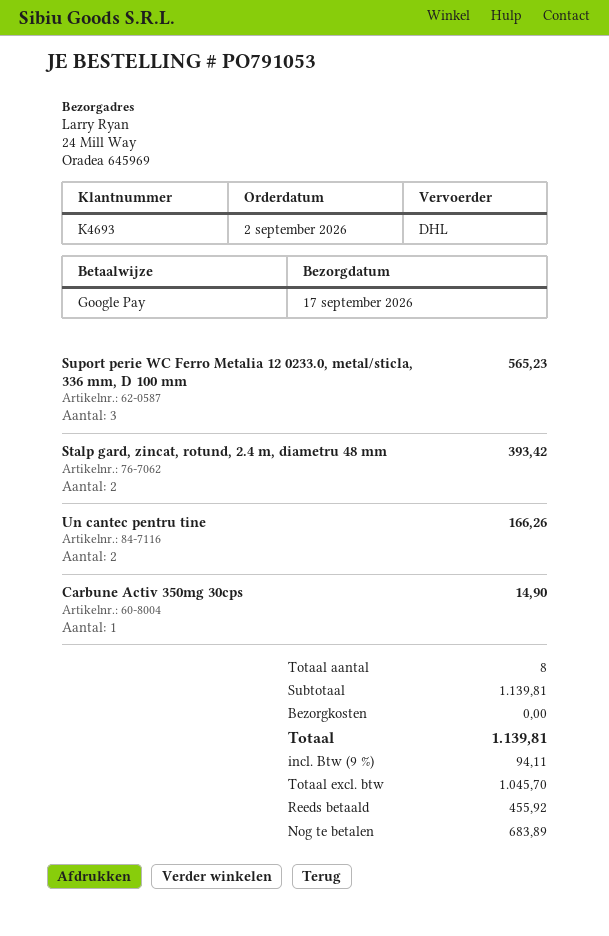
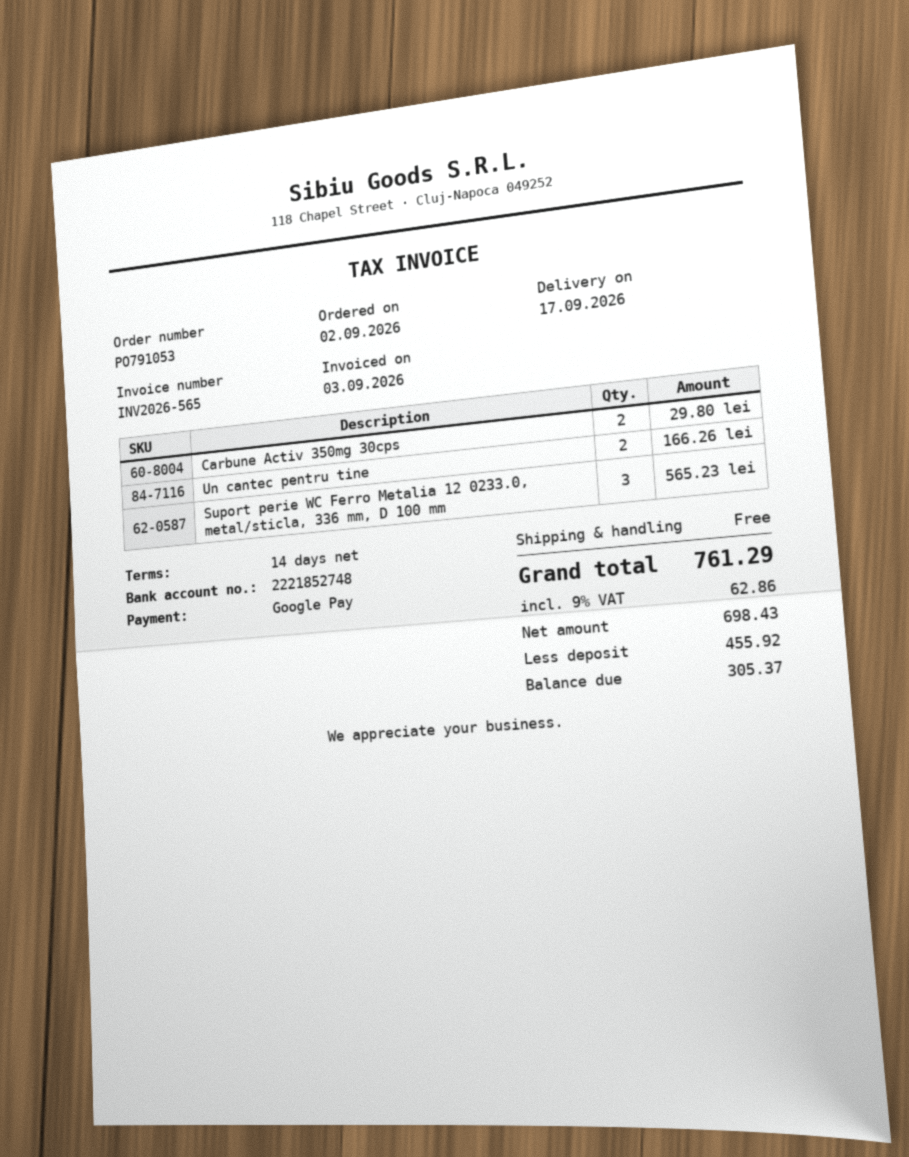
Stalp gard, zincat, rotund, 2.4 m, diametru 48 mm: 2 for 393.42 -> none
Carbune Activ 350mg 30cps: 1 for 14.90 -> 2 for 29.80
net: 1045.70 -> 698.43
tax: 9% = 94.11 -> 9% = 62.86
total: 1139.81 -> 761.29
balance: 683.89 -> 305.37

